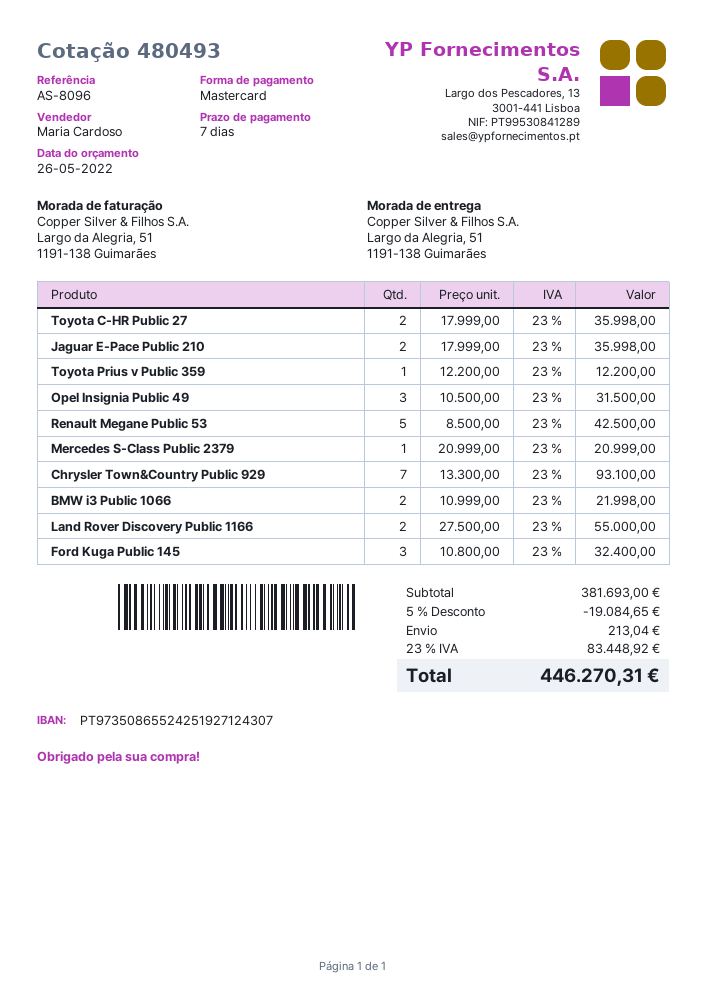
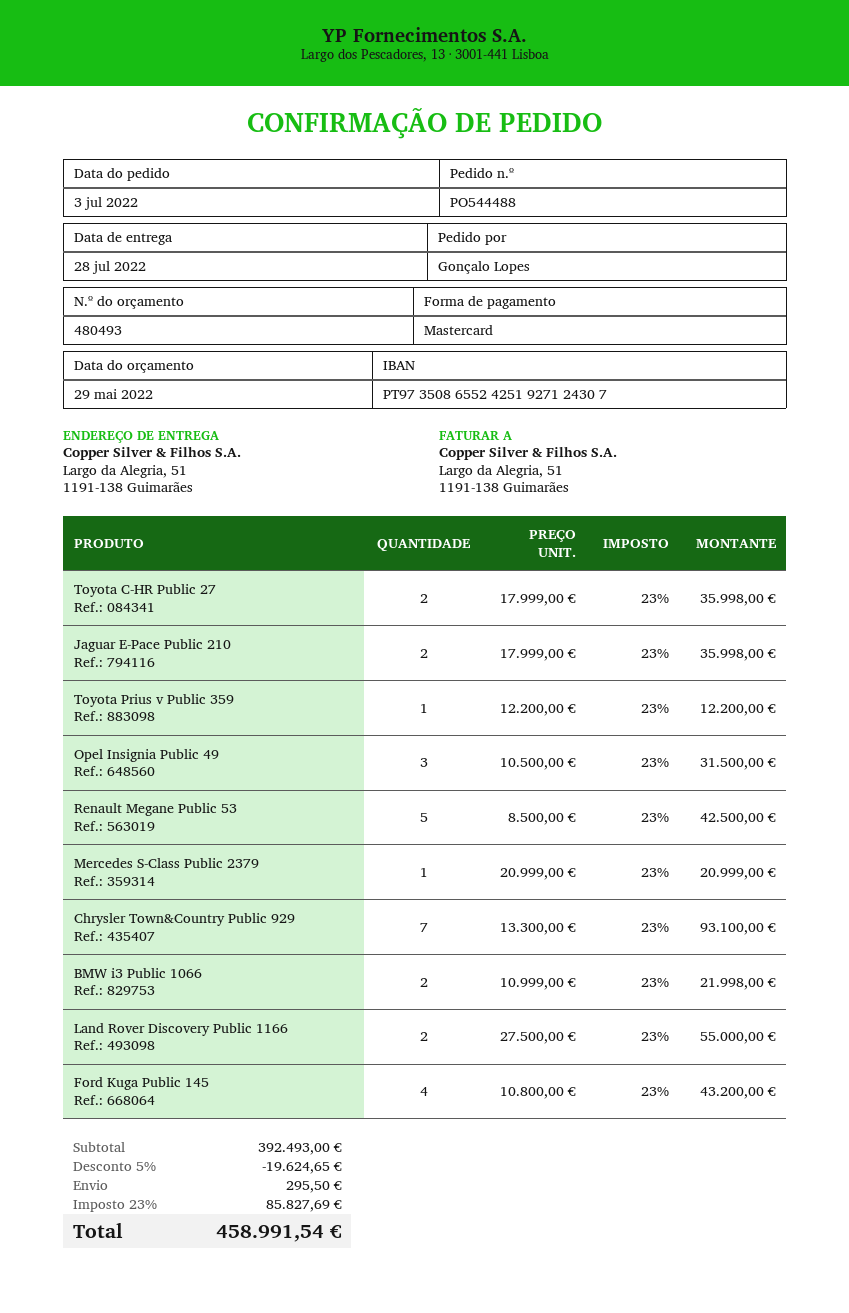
quote date: 2022-05-26 -> 2022-05-29
Ford Kuga Public 145: 3 x 10800.00 = 32400.00 -> 4 x 10800.00 = 43200.00
subtotal: 381693.00 -> 392493.00
discount: 5% = 19084.65 -> 5% = 19624.65
shipping: 213.04 -> 295.50
tax: 23% = 83448.92 -> 23% = 85827.69
total: 446270.31 -> 458991.54

